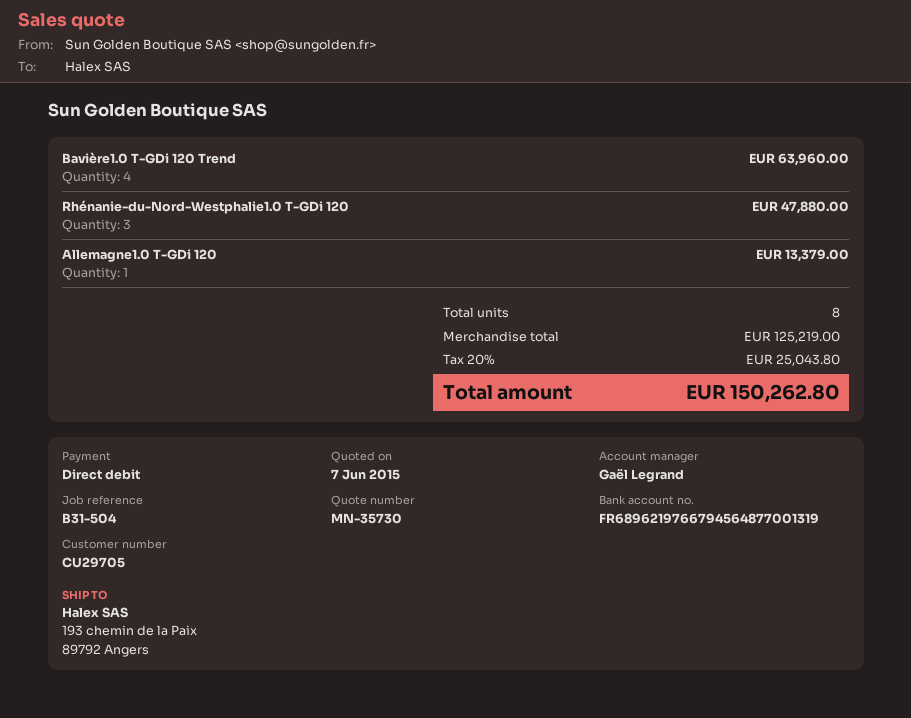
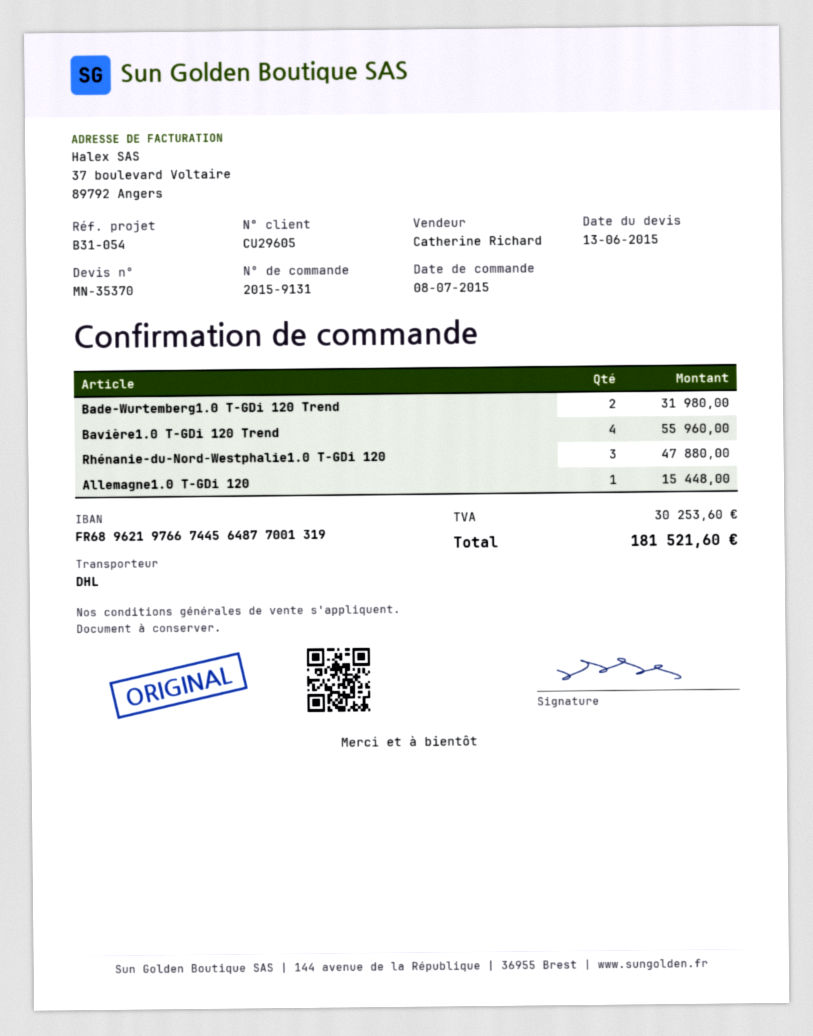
quote number: MN-35730 -> MN-35370
quote date: 2015-06-07 -> 2015-06-13
customer number: CU29705 -> CU29605
reference: B31-504 -> B31-054
sales rep: Gaël Legrand -> Catherine Richard
bank account: FR6896219766794564877001319 -> FR6896219766744564877001319
Bavière1.0 T-GDi 120 Trend: 4 for 63960.00 -> 4 for 55960.00
Allemagne1.0 T-GDi 120: 1 for 13379.00 -> 1 for 15448.00
Bade-Wurtemberg1.0 T-GDi 120 Trend: none -> 2 for 31980.00
tax: 25043.80 -> 30253.60
total: 150262.80 -> 181521.60

